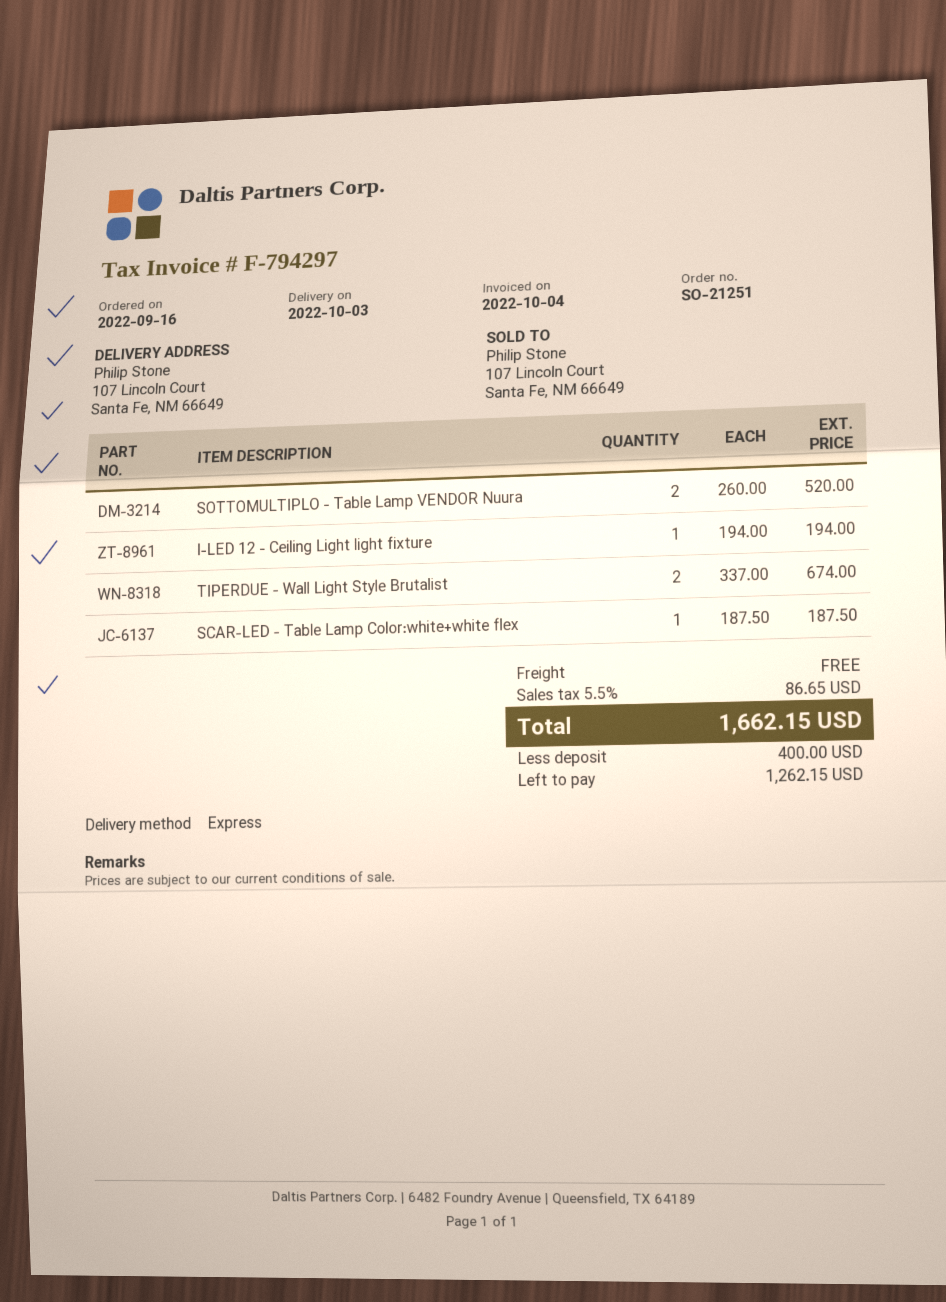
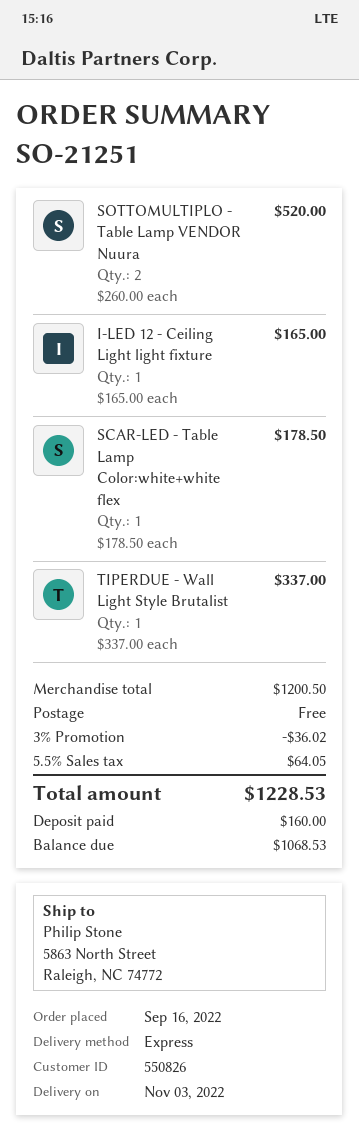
delivery date: 2022-10-03 -> 2022-11-03
ship to: 107 Lincoln Court, Santa Fe, NM 66649 -> 5863 North Street, Raleigh, NC 74772
I-LED 12 - Ceiling Light light fixture: 1 x 194.00 = 194.00 -> 1 x 165.00 = 165.00
TIPERDUE - Wall Light Style Brutalist: 2 x 337.00 = 674.00 -> 1 x 337.00 = 337.00
SCAR-LED - Table Lamp Color:white+white flex: 1 x 187.50 = 187.50 -> 1 x 178.50 = 178.50
discount: none -> 3% = 36.02
tax: 5.5% = 86.65 -> 5.5% = 64.05
total: 1662.15 -> 1228.53
deposit: 400.00 -> 160.00
balance: 1262.15 -> 1068.53

